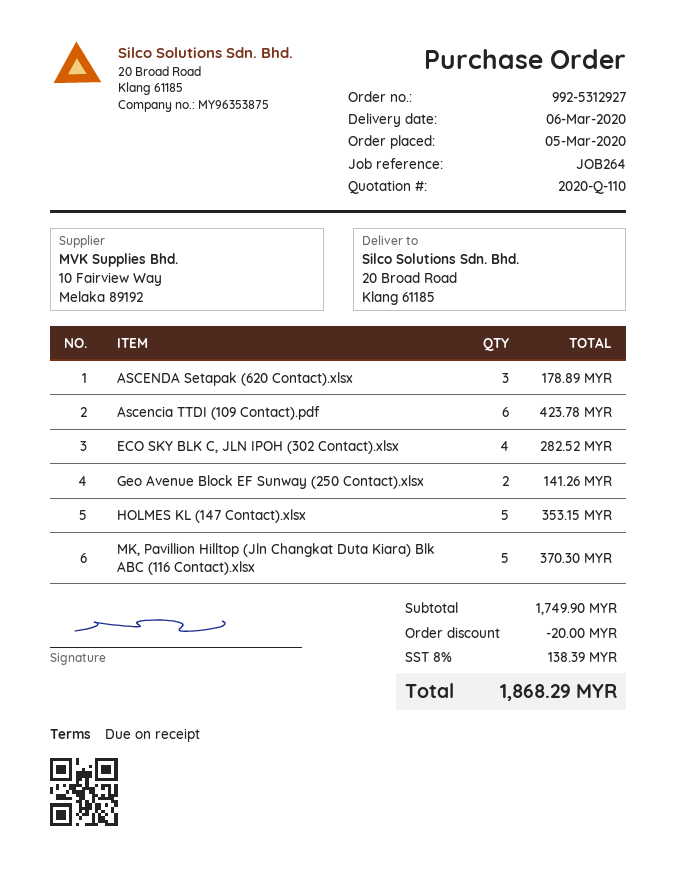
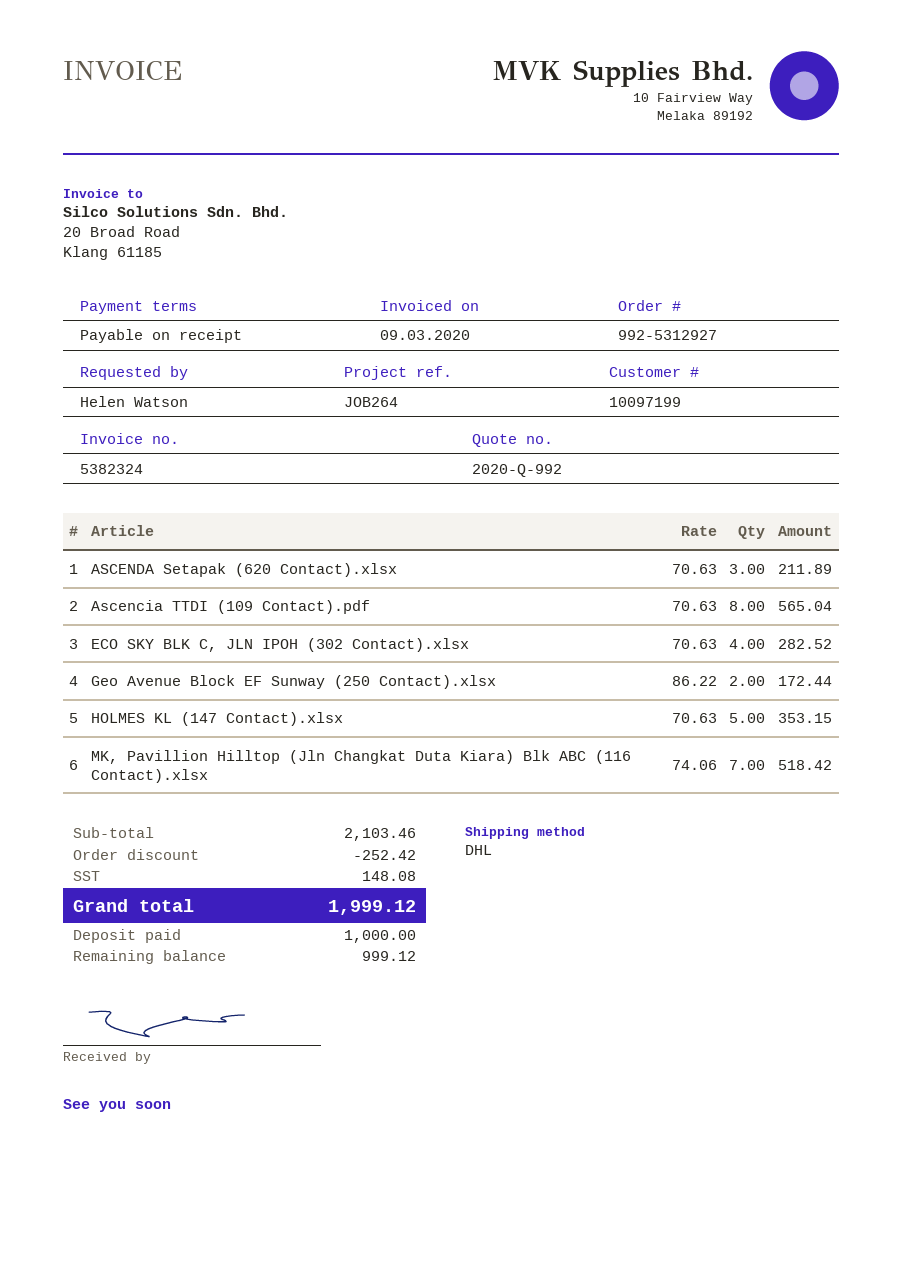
quote number: 2020-Q-110 -> 2020-Q-992
ASCENDA Setapak (620 Contact).xlsx: 3 for 178.89 -> 3 for 211.89
Ascencia TTDI (109 Contact).pdf: 6 for 423.78 -> 8 for 565.04
Geo Avenue Block EF Sunway (250 Contact).xlsx: 2 for 141.26 -> 2 for 172.44
MK, Pavillion Hilltop (Jln Changkat Duta Kiara) Blk ABC (116 Contact).xlsx: 5 for 370.30 -> 7 for 518.42
subtotal: 1749.90 -> 2103.46
discount: 20.00 -> 252.42
tax: 138.39 -> 148.08
total: 1868.29 -> 1999.12

